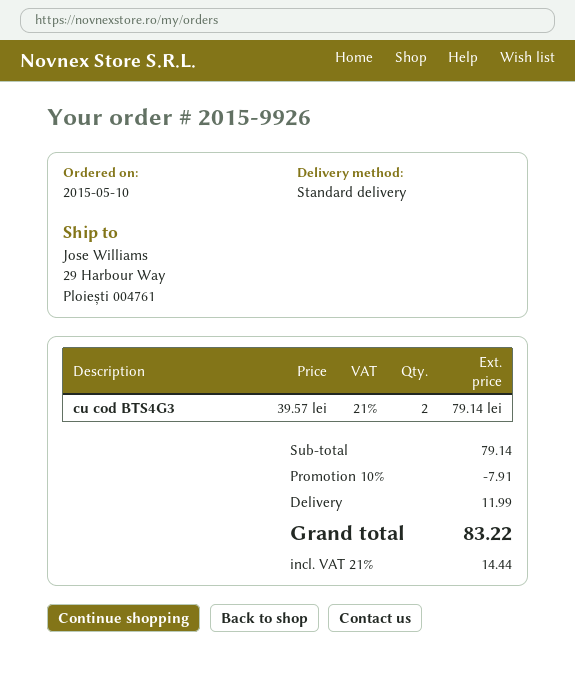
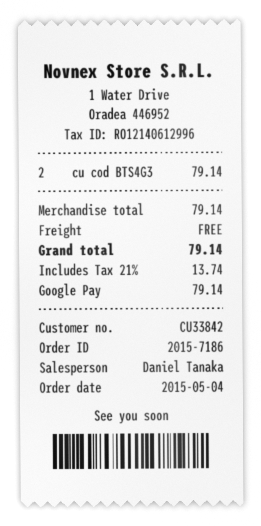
order number: 2015-9926 -> 2015-7186
order date: 2015-05-10 -> 2015-05-04
discount: 10% = 7.91 -> none
shipping: 11.99 -> 0.00
tax: 21% = 14.44 -> 21% = 13.74
total: 83.22 -> 79.14

